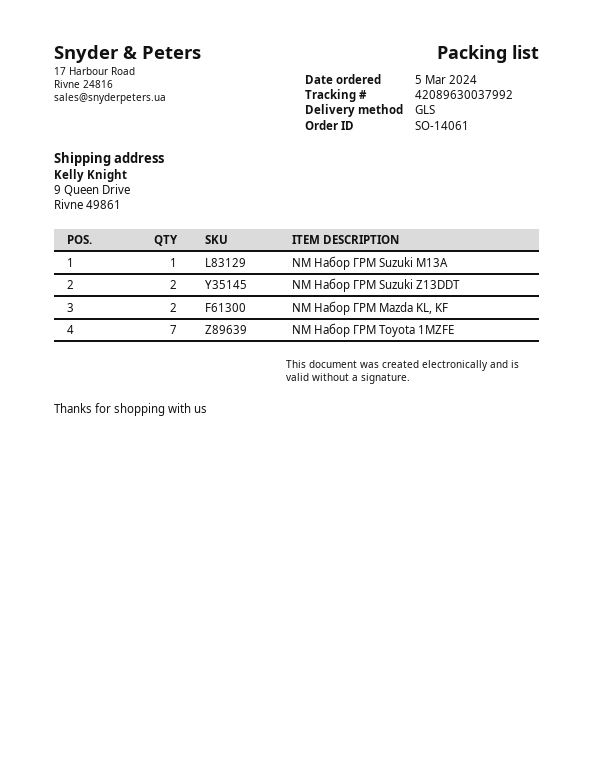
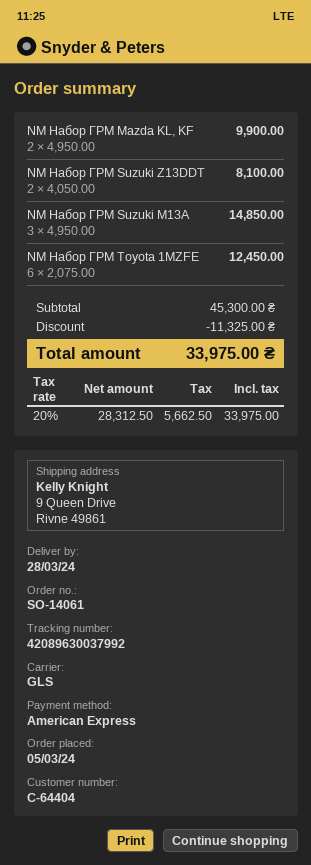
NM Набор ГРМ Suzuki M13A: 1 -> 3
NM Набор ГРМ Toyota 1MZFE: 7 -> 6

